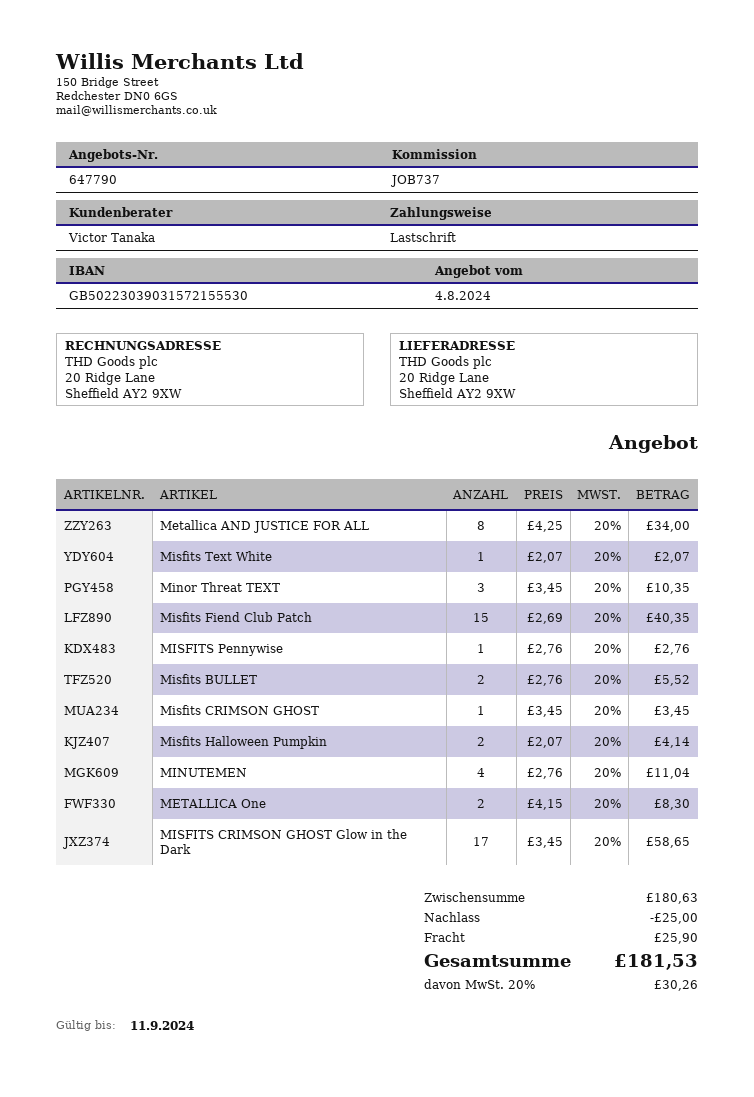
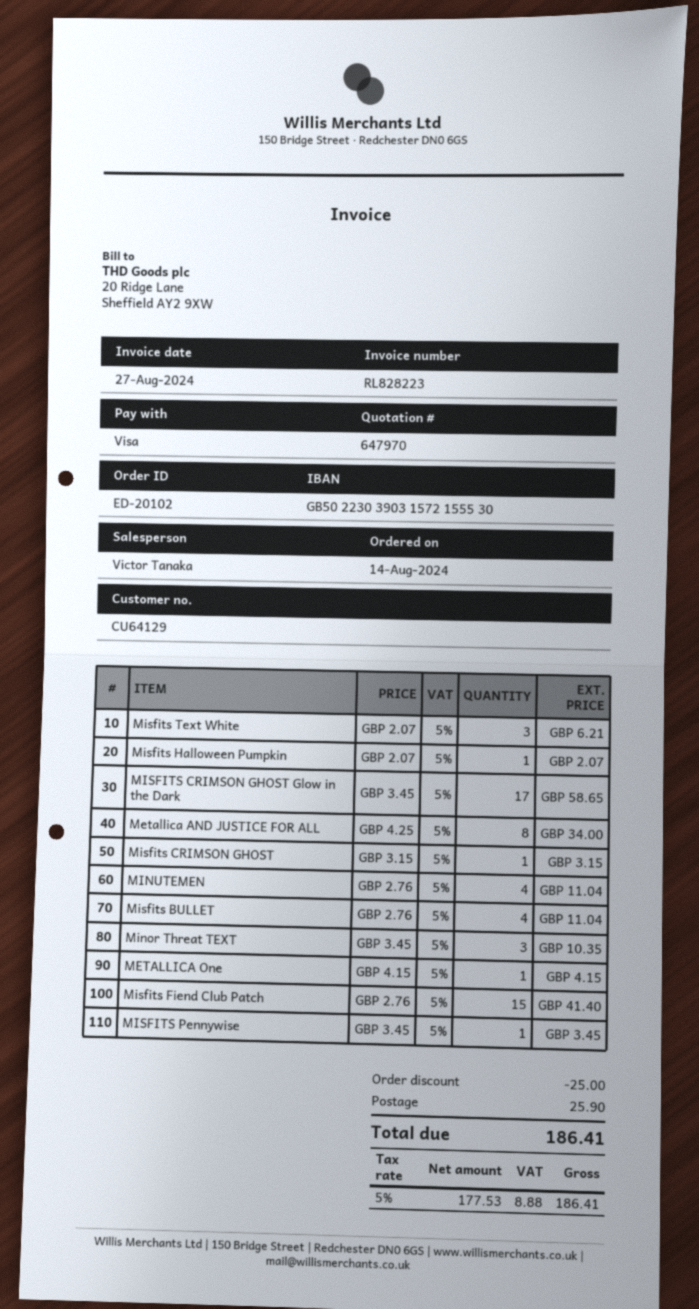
quote number: 647790 -> 647970
payment method: direct debit -> Visa
Misfits Text White: 1 x 2.07 = 2.07 -> 3 x 2.07 = 6.21
Misfits Fiend Club Patch: 15 x 2.69 = 40.35 -> 15 x 2.76 = 41.40
MISFITS Pennywise: 1 x 2.76 = 2.76 -> 1 x 3.45 = 3.45
Misfits BULLET: 2 x 2.76 = 5.52 -> 4 x 2.76 = 11.04
Misfits CRIMSON GHOST: 1 x 3.45 = 3.45 -> 1 x 3.15 = 3.15
Misfits Halloween Pumpkin: 2 x 2.07 = 4.14 -> 1 x 2.07 = 2.07
METALLICA One: 2 x 4.15 = 8.30 -> 1 x 4.15 = 4.15
tax: 20% = 30.26 -> 5% = 8.88
total: 181.53 -> 186.41

